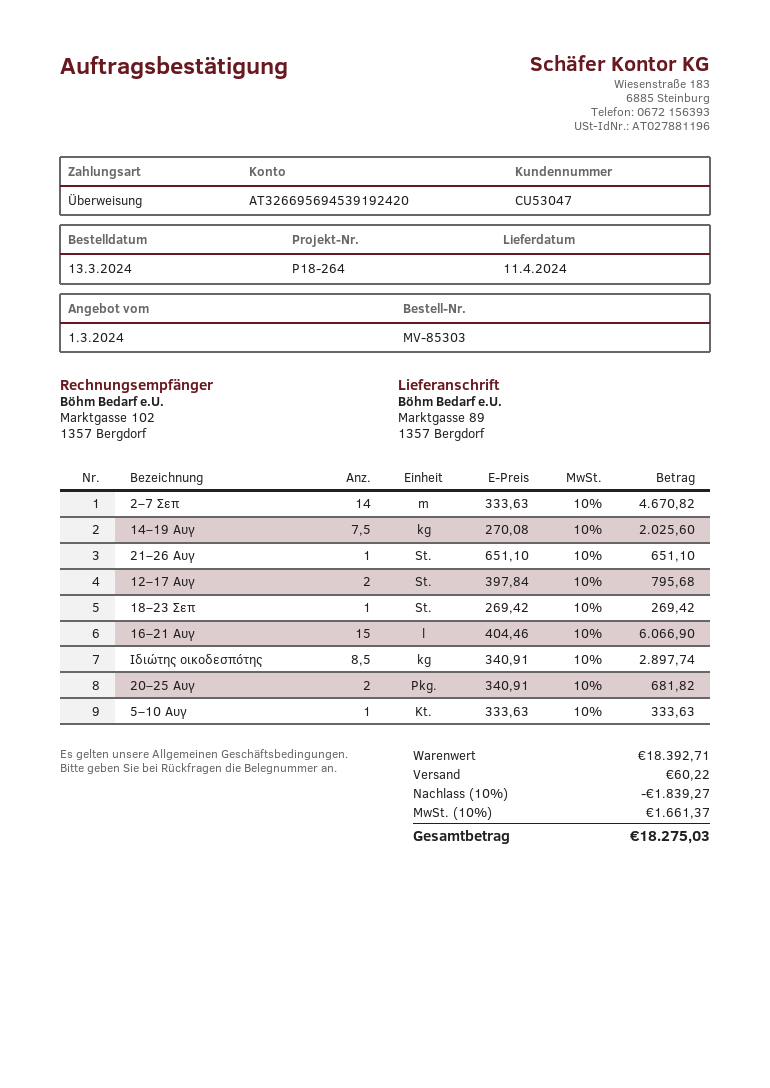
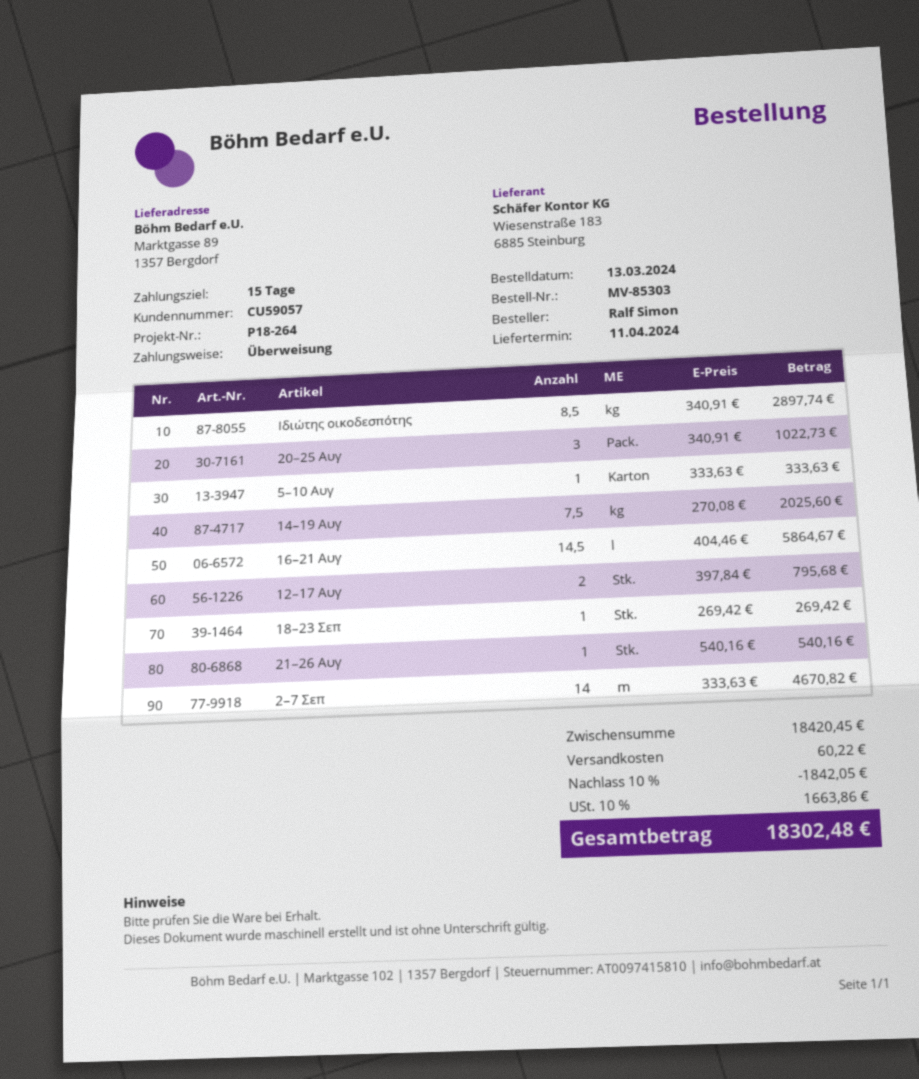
customer number: CU53047 -> CU59057
21–26 Αυγ: 1 x 651.10 = 651.10 -> 1 x 540.16 = 540.16
16–21 Αυγ: 15 x 404.46 = 6066.90 -> 14.5 x 404.46 = 5864.67
20–25 Αυγ: 2 x 340.91 = 681.82 -> 3 x 340.91 = 1022.73
subtotal: 18392.71 -> 18420.45
discount: 10% = 1839.27 -> 10% = 1842.05
tax: 10% = 1661.37 -> 10% = 1663.86
total: 18275.03 -> 18302.48

